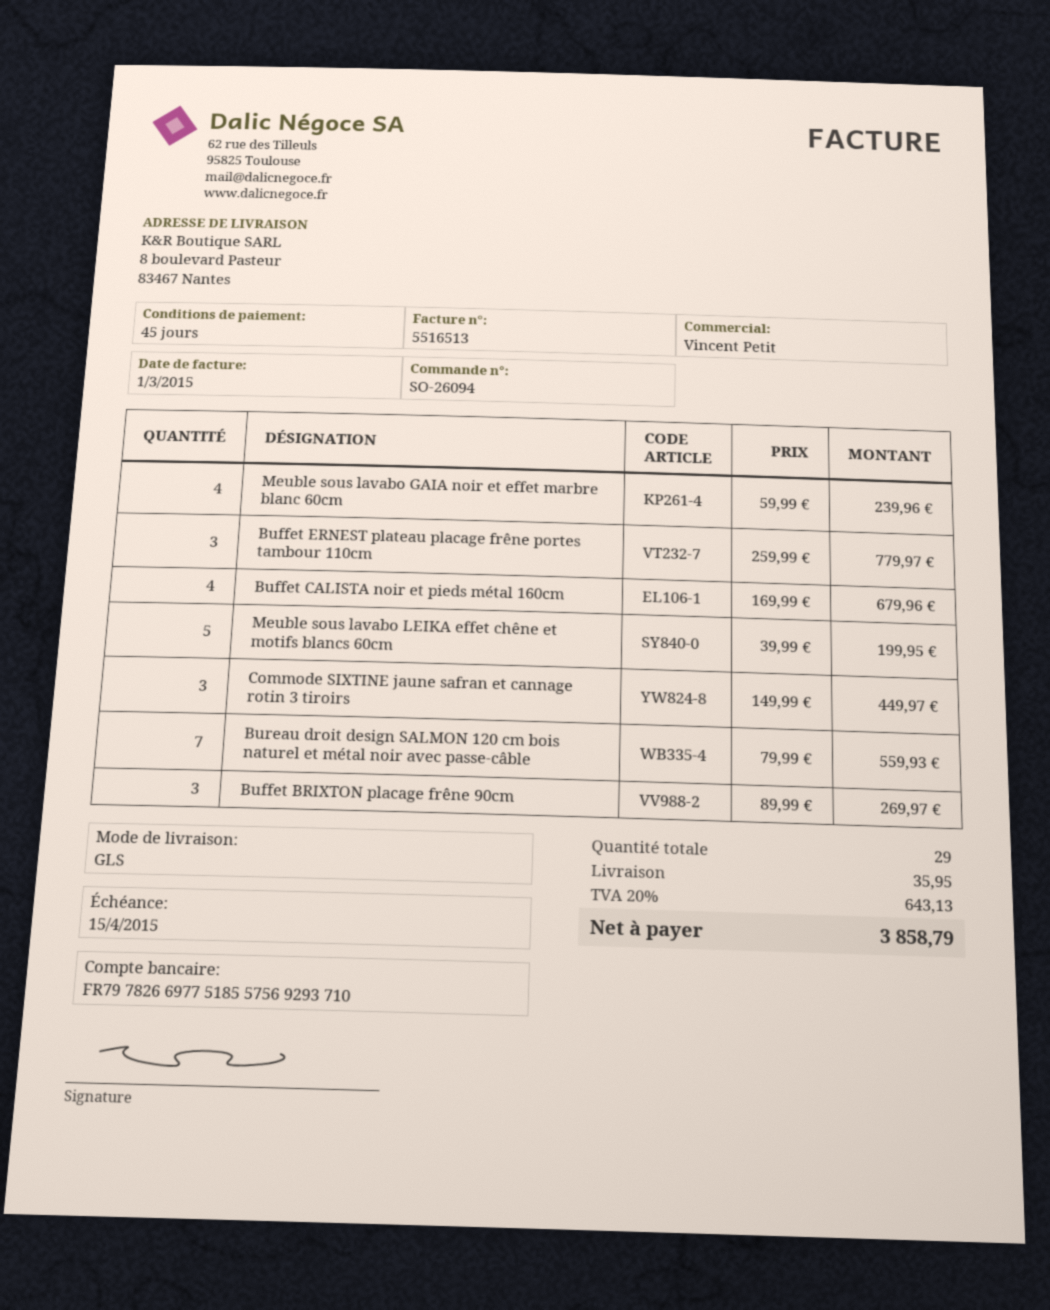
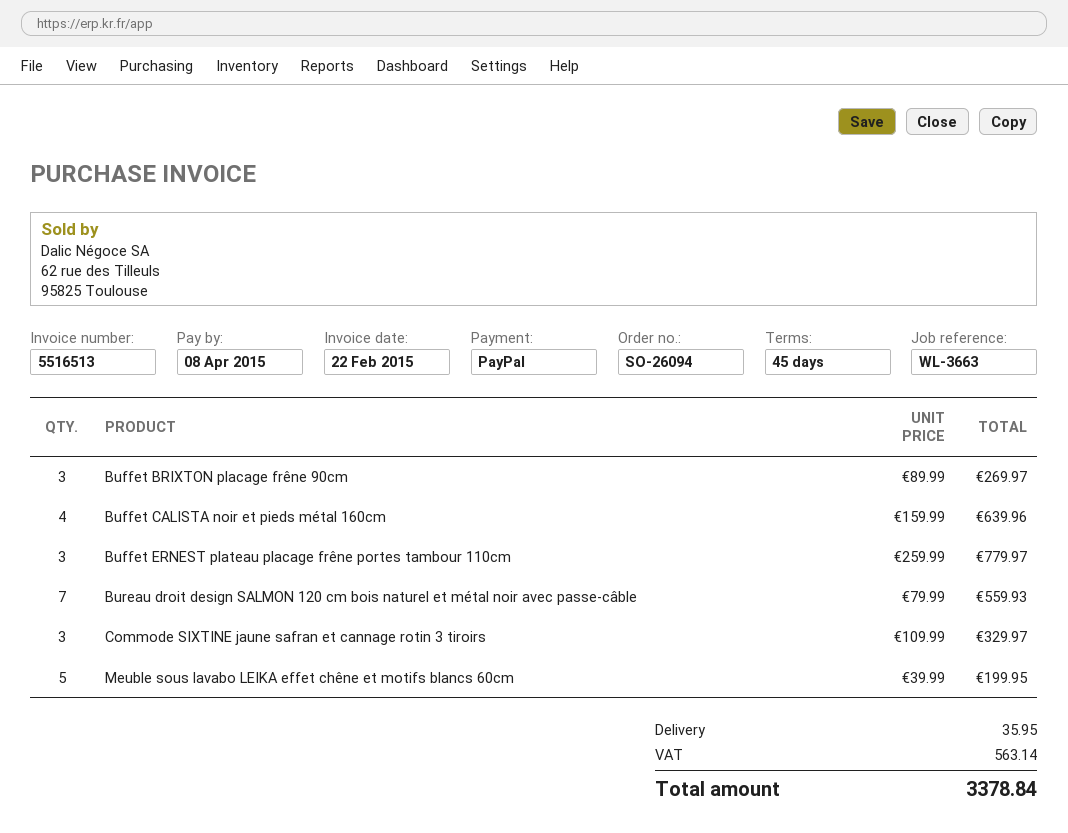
invoice date: 2015-03-01 -> 2015-02-22
due date: 2015-04-15 -> 2015-04-08
Meuble sous lavabo GAIA noir et effet marbre blanc 60cm: 4 x 59.99 = 239.96 -> none
Buffet CALISTA noir et pieds métal 160cm: 4 x 169.99 = 679.96 -> 4 x 159.99 = 639.96
Commode SIXTINE jaune safran et cannage rotin 3 tiroirs: 3 x 149.99 = 449.97 -> 3 x 109.99 = 329.97
tax: 643.13 -> 563.14
total: 3858.79 -> 3378.84

